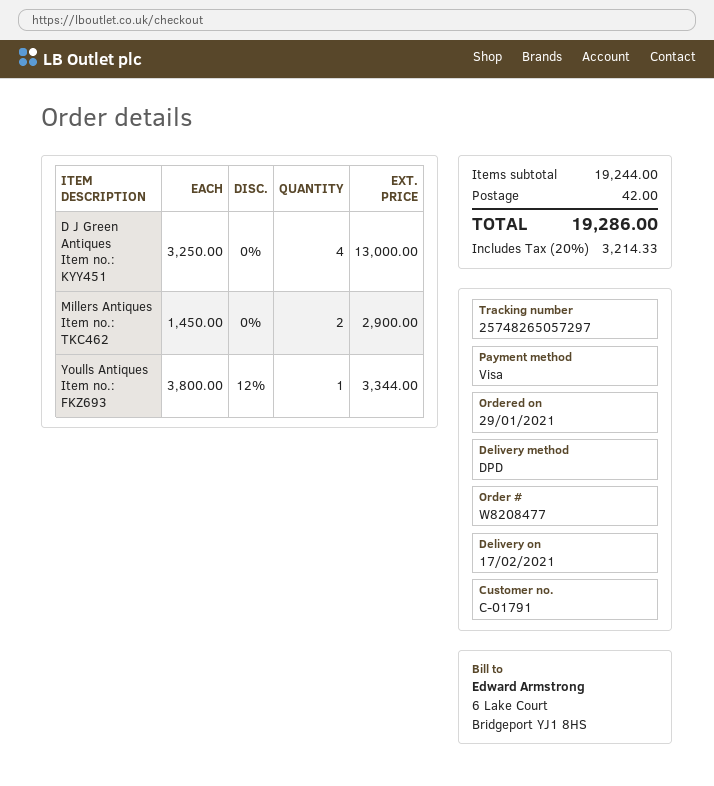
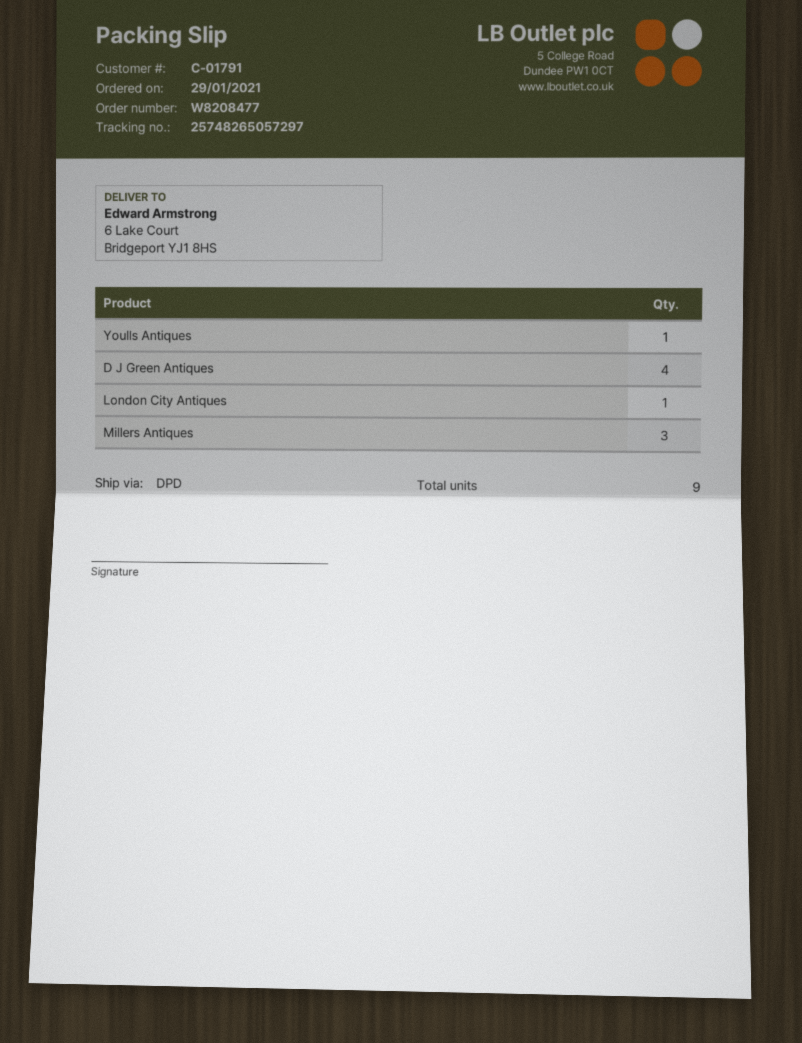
Millers Antiques: 2 -> 3
London City Antiques: none -> 1

